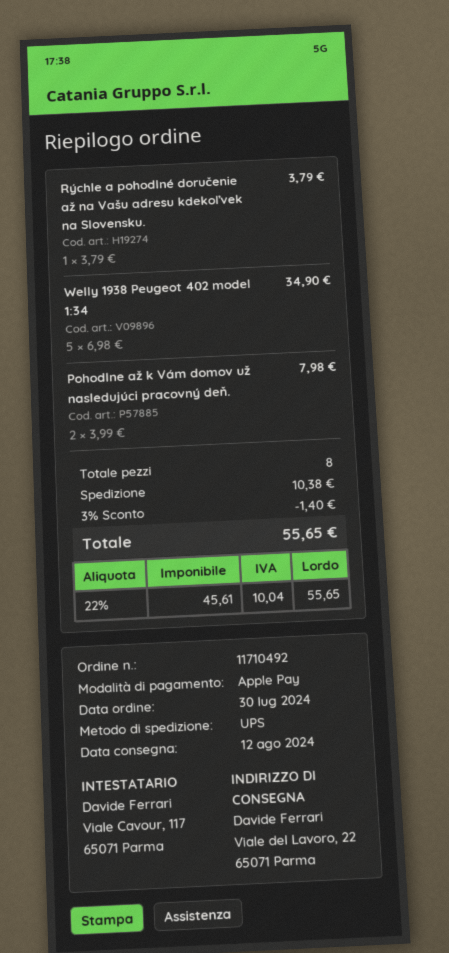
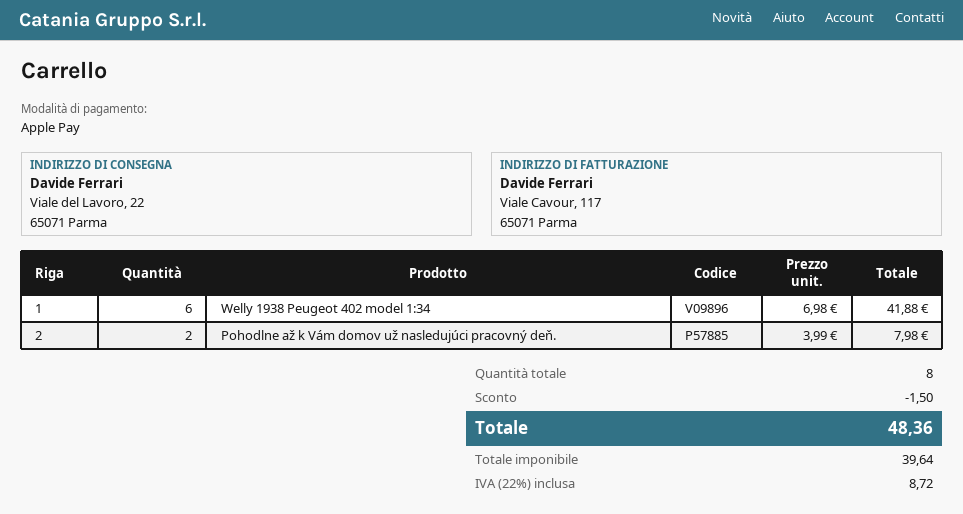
Rýchle a pohodlné doručenie až na Vašu adresu kdekoľvek na Slovensku.: 1 x 3.79 = 3.79 -> none
Welly 1938 Peugeot 402 model 1:34: 5 x 6.98 = 34.90 -> 6 x 6.98 = 41.88
discount: 1.40 -> 1.50
shipping: 10.38 -> none
net: 45.61 -> 39.64
tax: 22% = 10.04 -> 22% = 8.72
total: 55.65 -> 48.36

